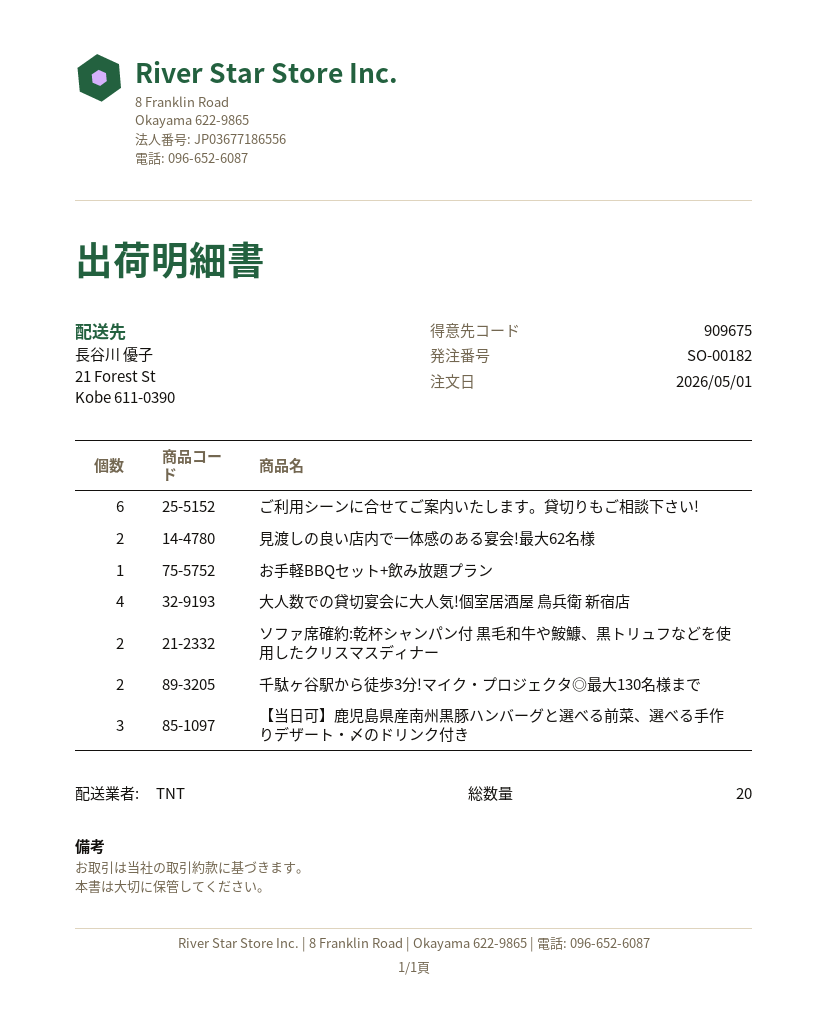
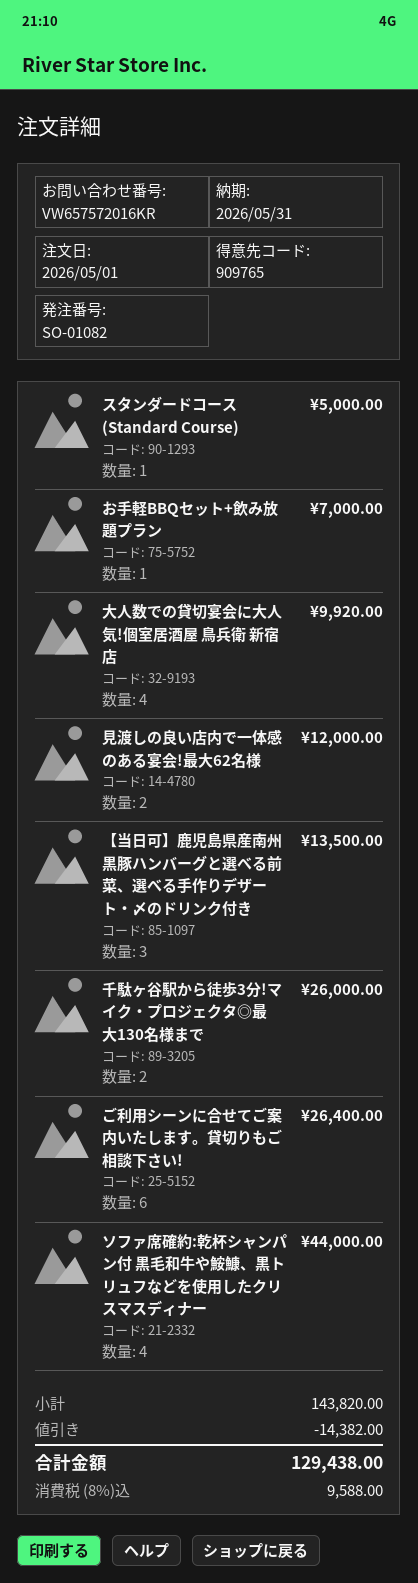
order number: SO-00182 -> SO-01082
customer number: 909675 -> 909765
ソファ席確約:乾杯シャンパン付 黒毛和牛や鮟鱇、黒トリュフなどを使用したクリスマスディナー: 2 -> 4
スタンダードコース (Standard Course): none -> 1

